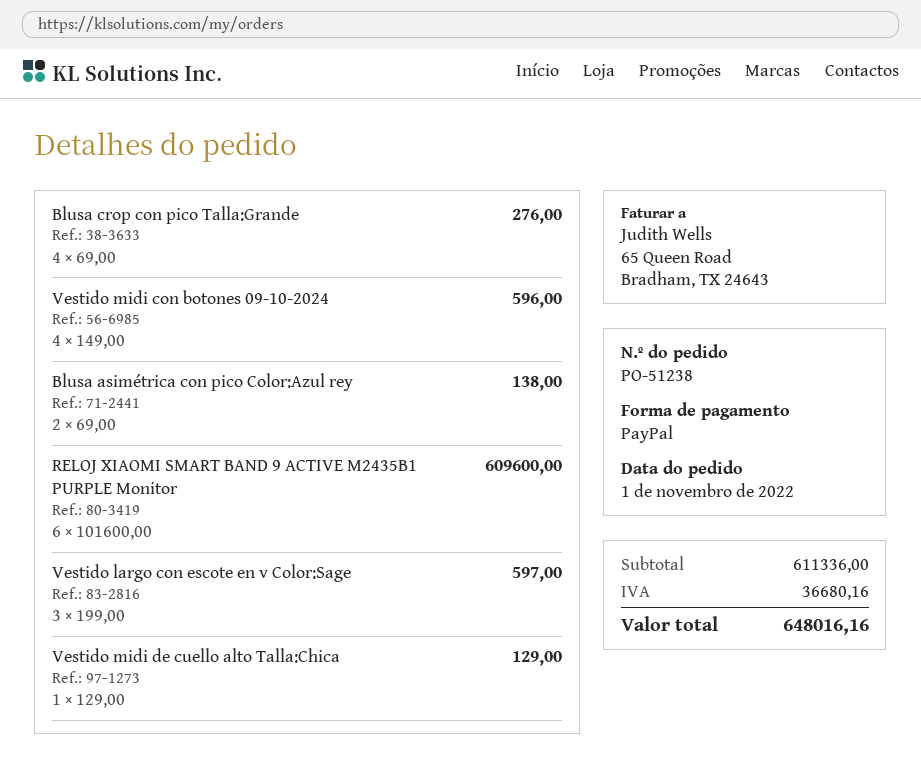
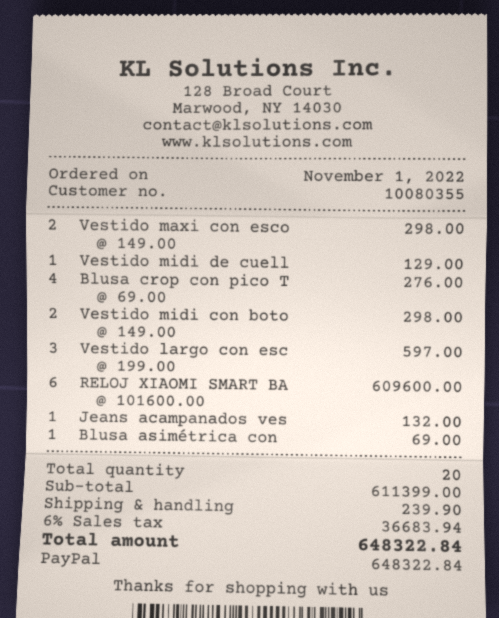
Vestido midi con botones 09-10-2024: 4 x 149.00 = 596.00 -> 2 x 149.00 = 298.00
Blusa asimétrica con pico Color:Azul rey: 2 x 69.00 = 138.00 -> 1 x 69.00 = 69.00
Vestido maxi con esco: none -> 2 x 149.00 = 298.00
Jeans acampanados ves: none -> 1 x 132.00 = 132.00
subtotal: 611336.00 -> 611399.00
shipping: none -> 239.90
tax: 36680.16 -> 36683.94
total: 648016.16 -> 648322.84

